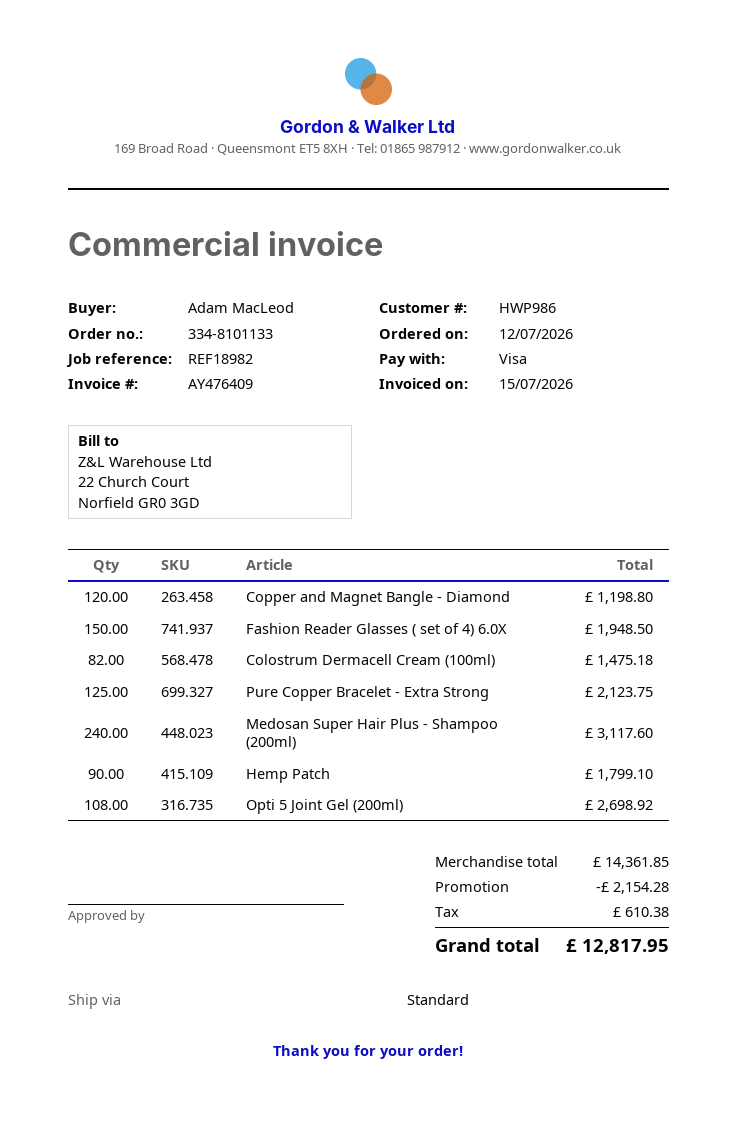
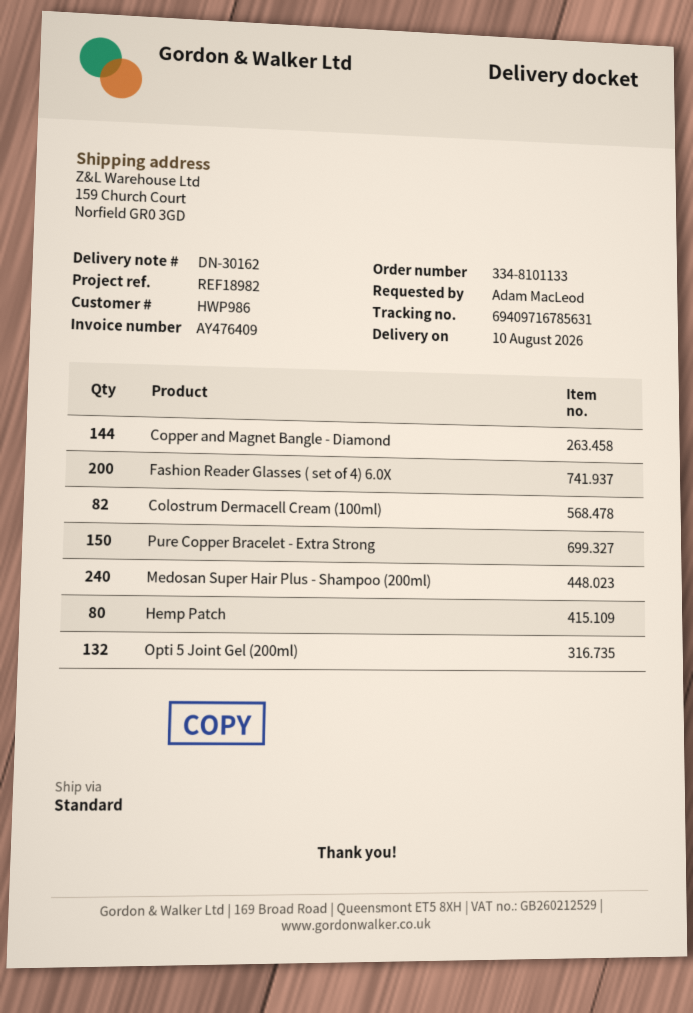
Copper and Magnet Bangle - Diamond: 120 -> 144
Fashion Reader Glasses ( set of 4) 6.0X: 150 -> 200
Pure Copper Bracelet - Extra Strong: 125 -> 150
Hemp Patch: 90 -> 80
Opti 5 Joint Gel (200ml): 108 -> 132

